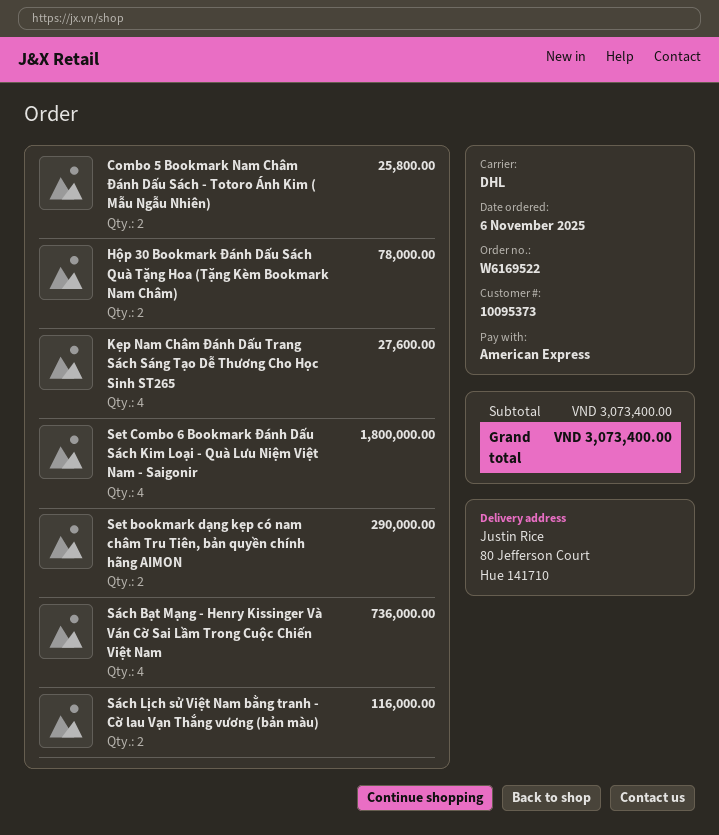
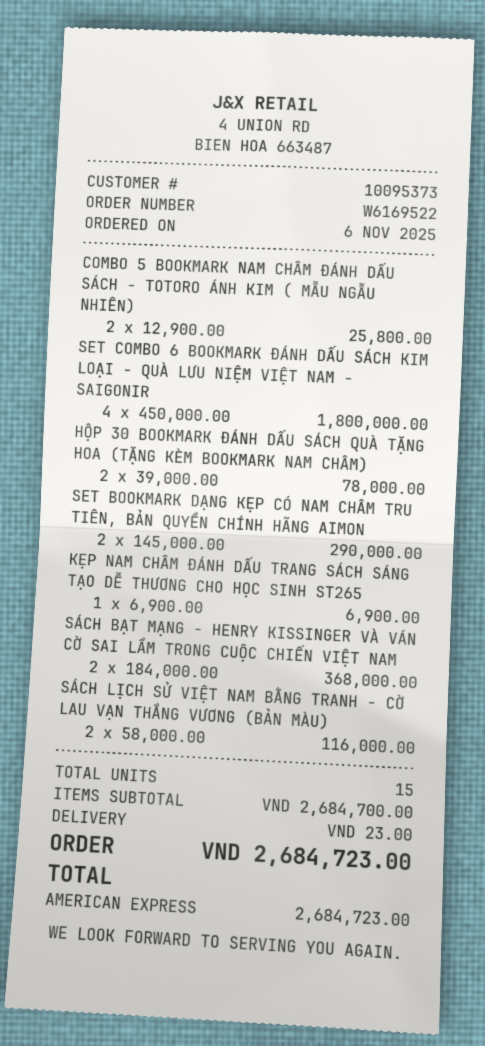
Kẹp Nam Châm Đánh Dấu Trang Sách Sáng Tạo Dễ Thương Cho Học Sinh ST265: 4 for 27600.00 -> 1 for 6900.00
Sách Bạt Mạng - Henry Kissinger Và Ván Cờ Sai Lầm Trong Cuộc Chiến Việt Nam: 4 for 736000.00 -> 2 for 368000.00
subtotal: 3073400.00 -> 2684700.00
shipping: none -> 23.00
total: 3073400.00 -> 2684723.00

